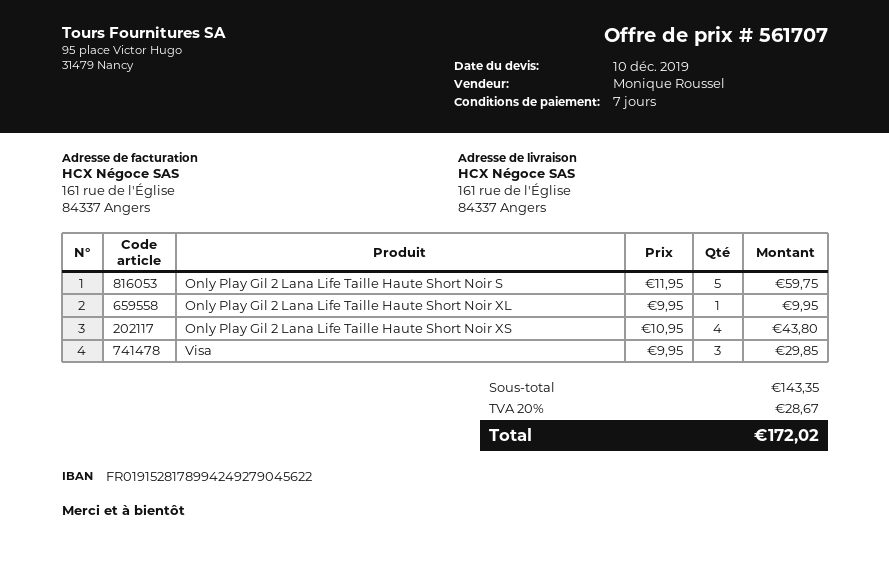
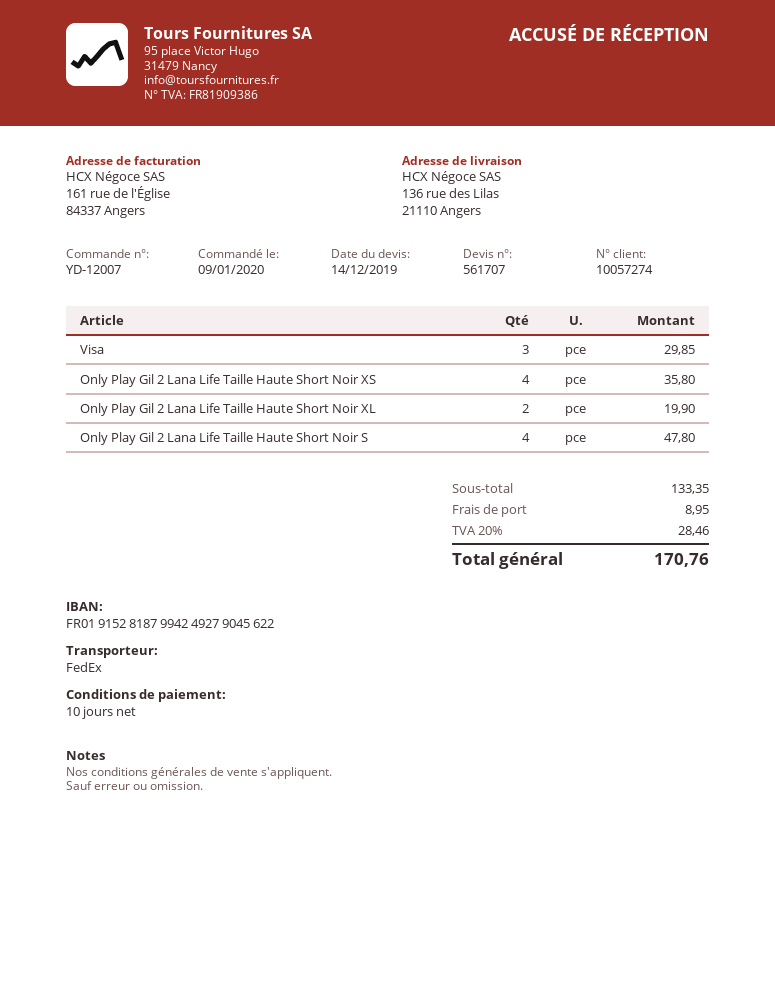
quote date: 2019-12-10 -> 2019-12-14
payment terms: 7 days -> 10 days
bank account: FR0191528178994249279045622 -> FR0191528187994249279045622
ship to: 161 rue de l'Église, 84337 Angers -> 136 rue des Lilas, 21110 Angers
Only Play Gil 2 Lana Life Taille Haute Short Noir S: 5 for 59.75 -> 4 for 47.80
Only Play Gil 2 Lana Life Taille Haute Short Noir XL: 1 for 9.95 -> 2 for 19.90
Only Play Gil 2 Lana Life Taille Haute Short Noir XS: 4 for 43.80 -> 4 for 35.80
subtotal: 143.35 -> 133.35
shipping: none -> 8.95
tax: 20% = 28.67 -> 20% = 28.46
total: 172.02 -> 170.76

